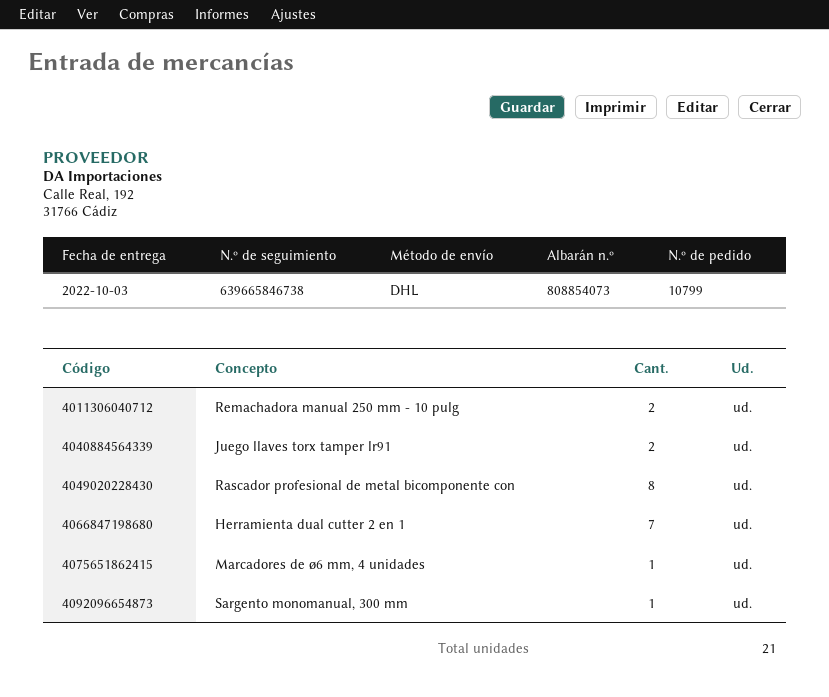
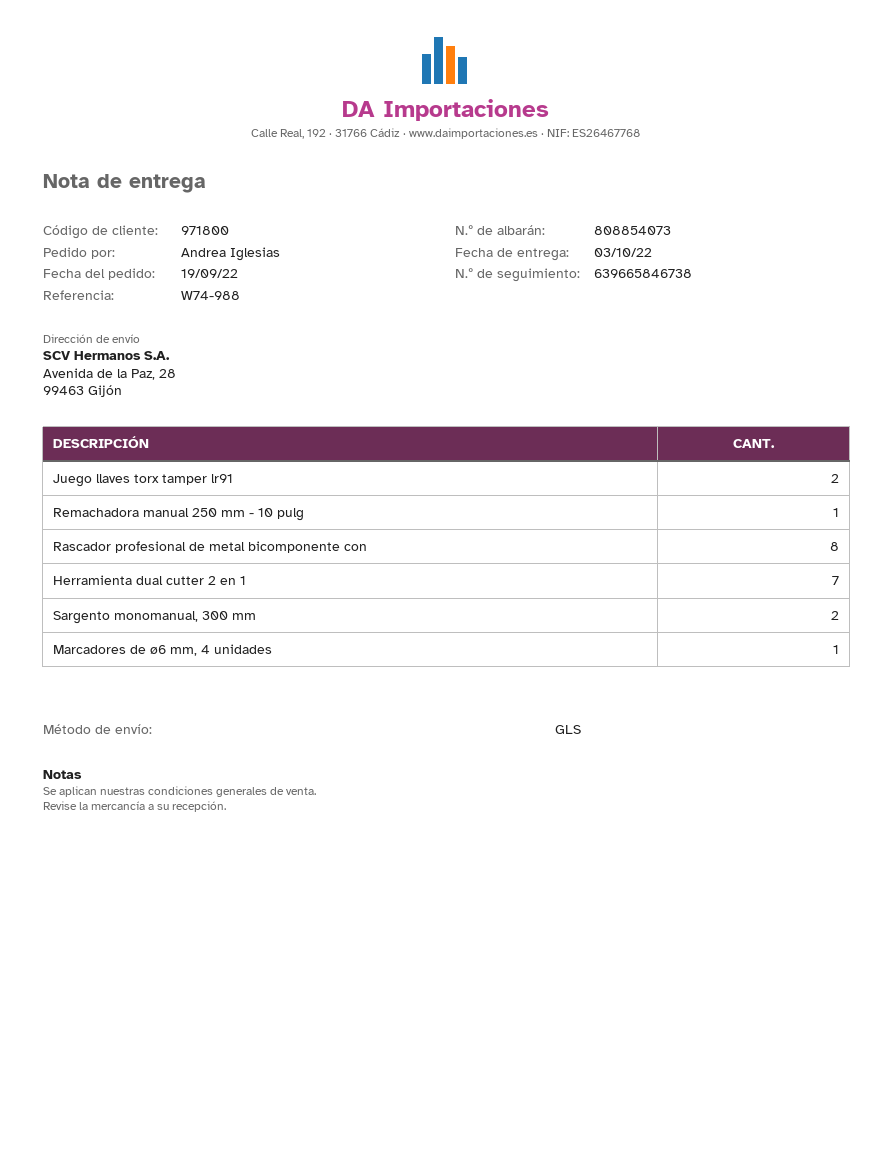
shipping method: DHL -> GLS
Remachadora manual 250 mm - 10 pulg: 2 -> 1
Sargento monomanual, 300 mm: 1 -> 2

